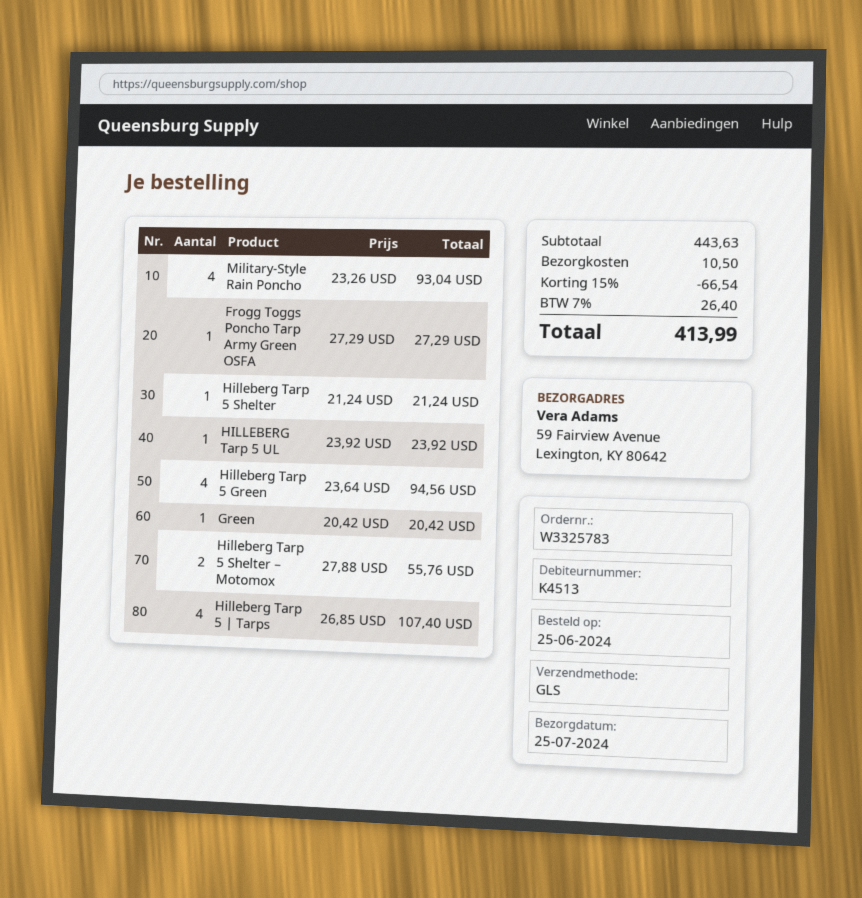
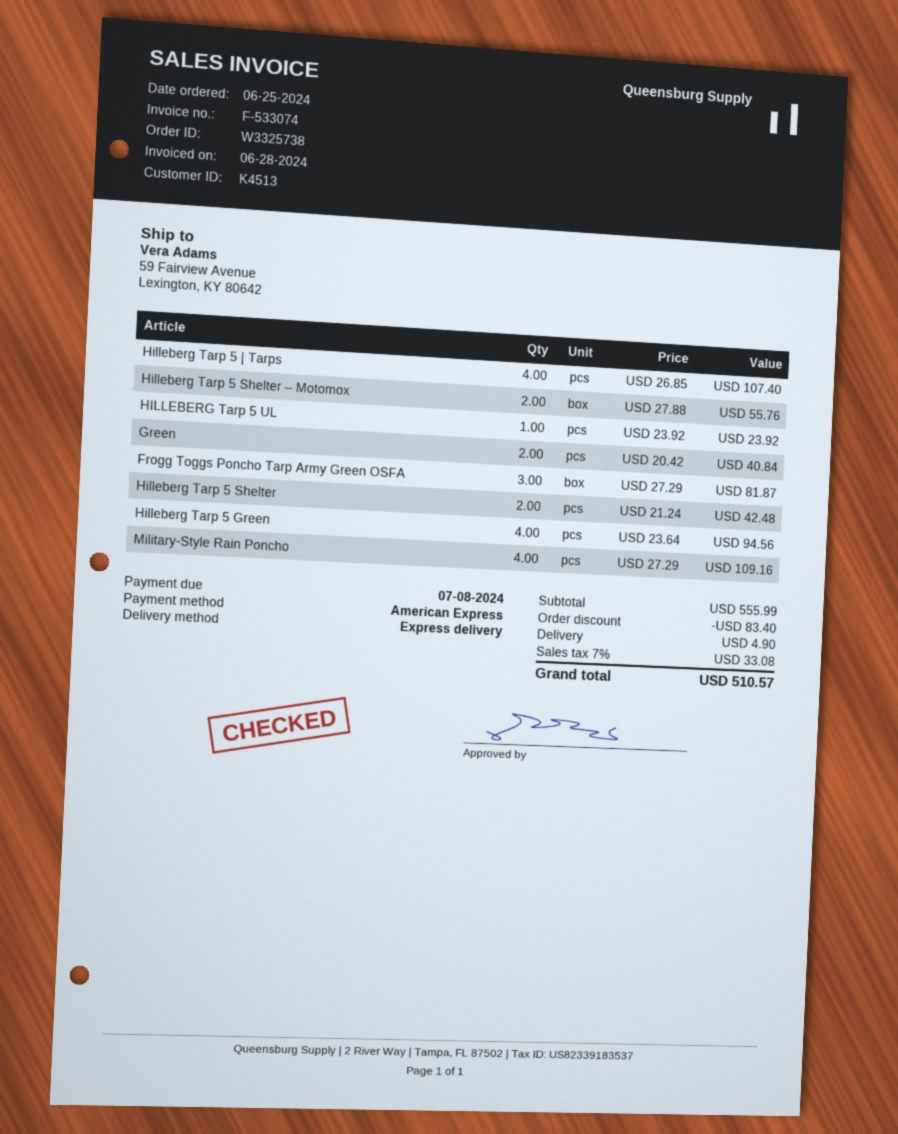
order number: W3325783 -> W3325738
shipping method: GLS -> express
Military-Style Rain Poncho: 4 x 23.26 = 93.04 -> 4 x 27.29 = 109.16
Frogg Toggs Poncho Tarp Army Green OSFA: 1 x 27.29 = 27.29 -> 3 x 27.29 = 81.87
Hilleberg Tarp 5 Shelter: 1 x 21.24 = 21.24 -> 2 x 21.24 = 42.48
Green: 1 x 20.42 = 20.42 -> 2 x 20.42 = 40.84
subtotal: 443.63 -> 555.99
discount: 66.54 -> 83.40
shipping: 10.50 -> 4.90
tax: 7% = 26.40 -> 7% = 33.08
total: 413.99 -> 510.57

